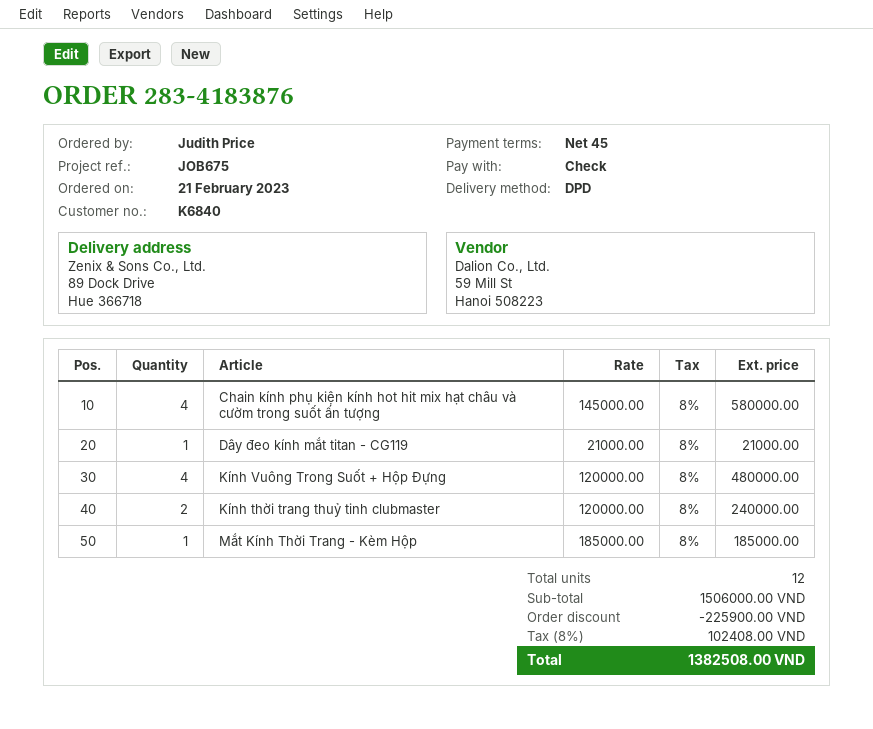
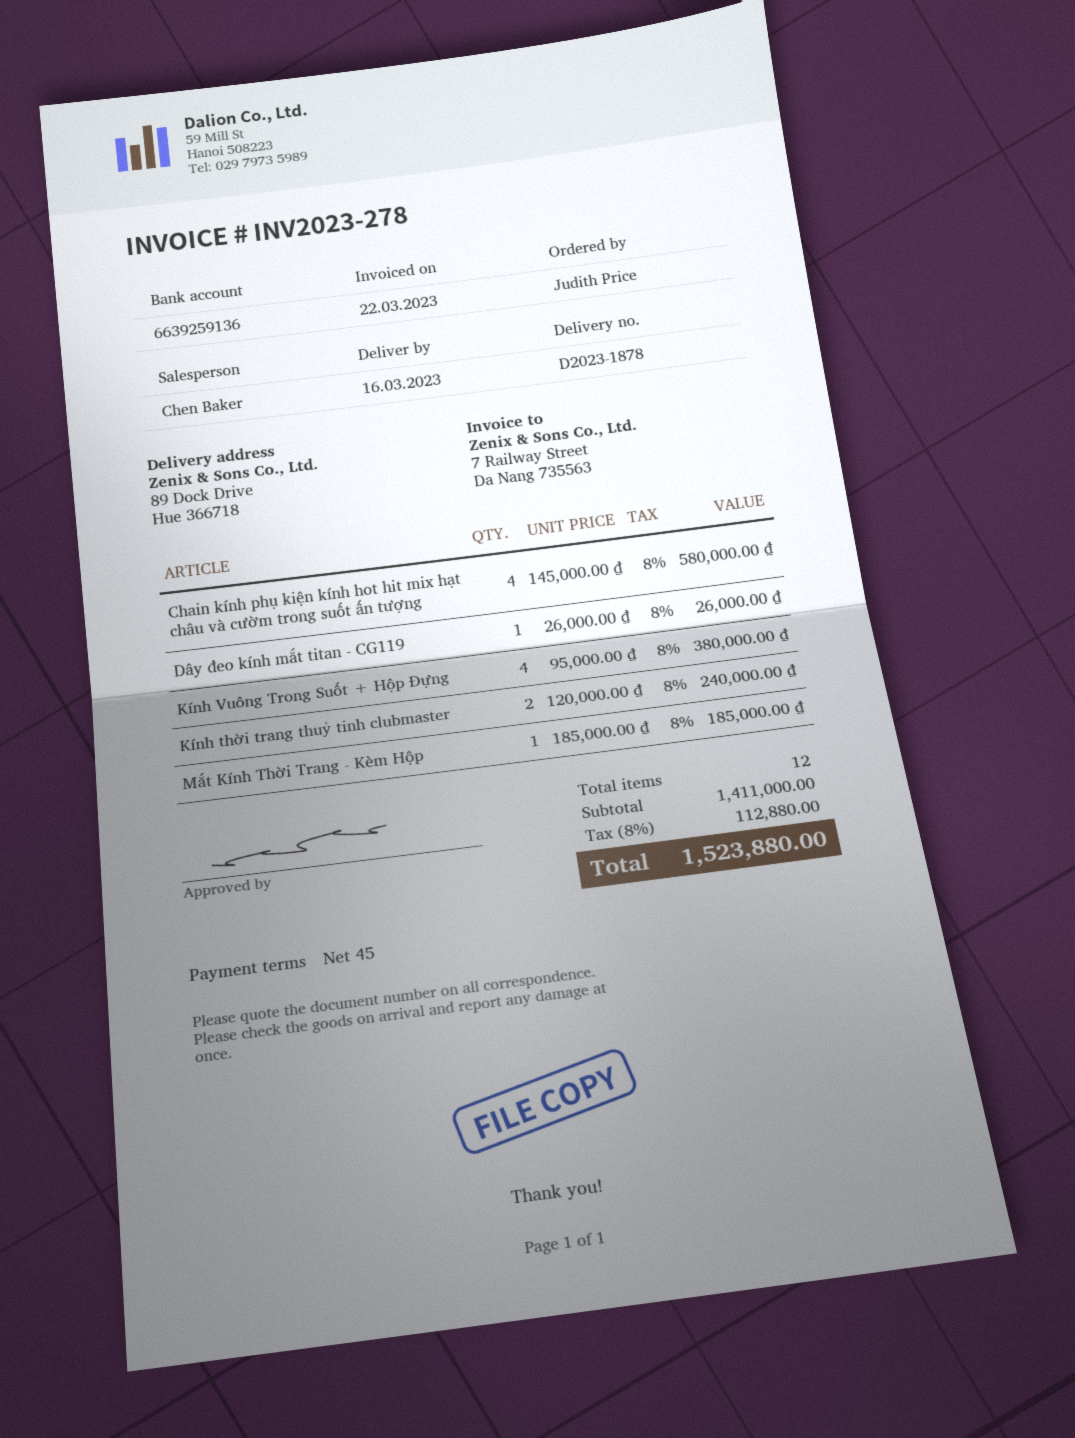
Dây đeo kính mắt titan - CG119: 1 x 21000.00 = 21000.00 -> 1 x 26000.00 = 26000.00
Kính Vuông Trong Suốt + Hộp Đựng: 4 x 120000.00 = 480000.00 -> 4 x 95000.00 = 380000.00
subtotal: 1506000.00 -> 1411000.00
discount: 225900.00 -> none
tax: 8% = 102408.00 -> 8% = 112880.00
total: 1382508.00 -> 1523880.00

